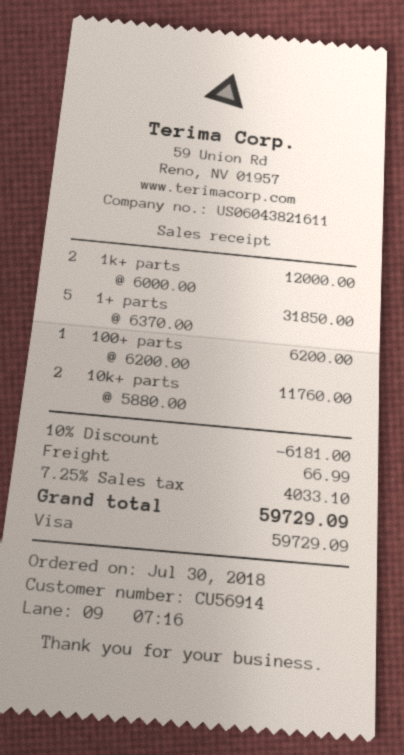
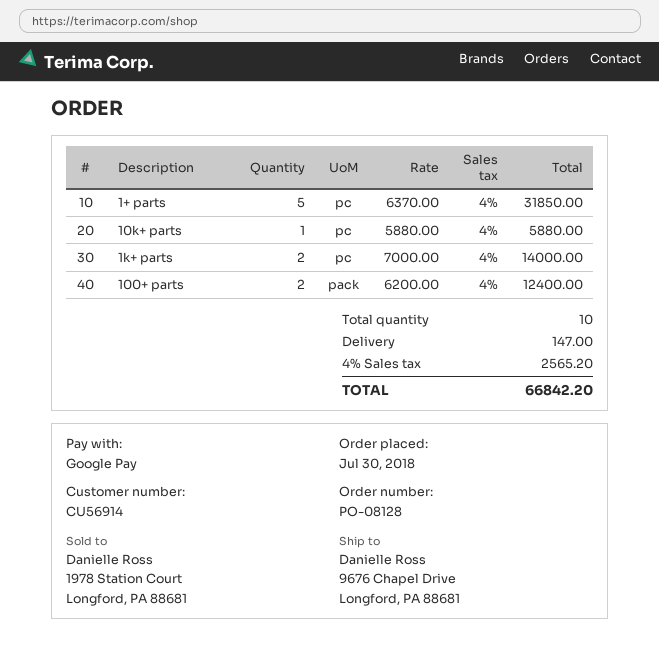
payment method: Visa -> Google Pay
1k+ parts: 2 x 6000.00 = 12000.00 -> 2 x 7000.00 = 14000.00
100+ parts: 1 x 6200.00 = 6200.00 -> 2 x 6200.00 = 12400.00
10k+ parts: 2 x 5880.00 = 11760.00 -> 1 x 5880.00 = 5880.00
discount: 10% = 6181.00 -> none
shipping: 66.99 -> 147.00
tax: 7.25% = 4033.10 -> 4% = 2565.20
total: 59729.09 -> 66842.20

